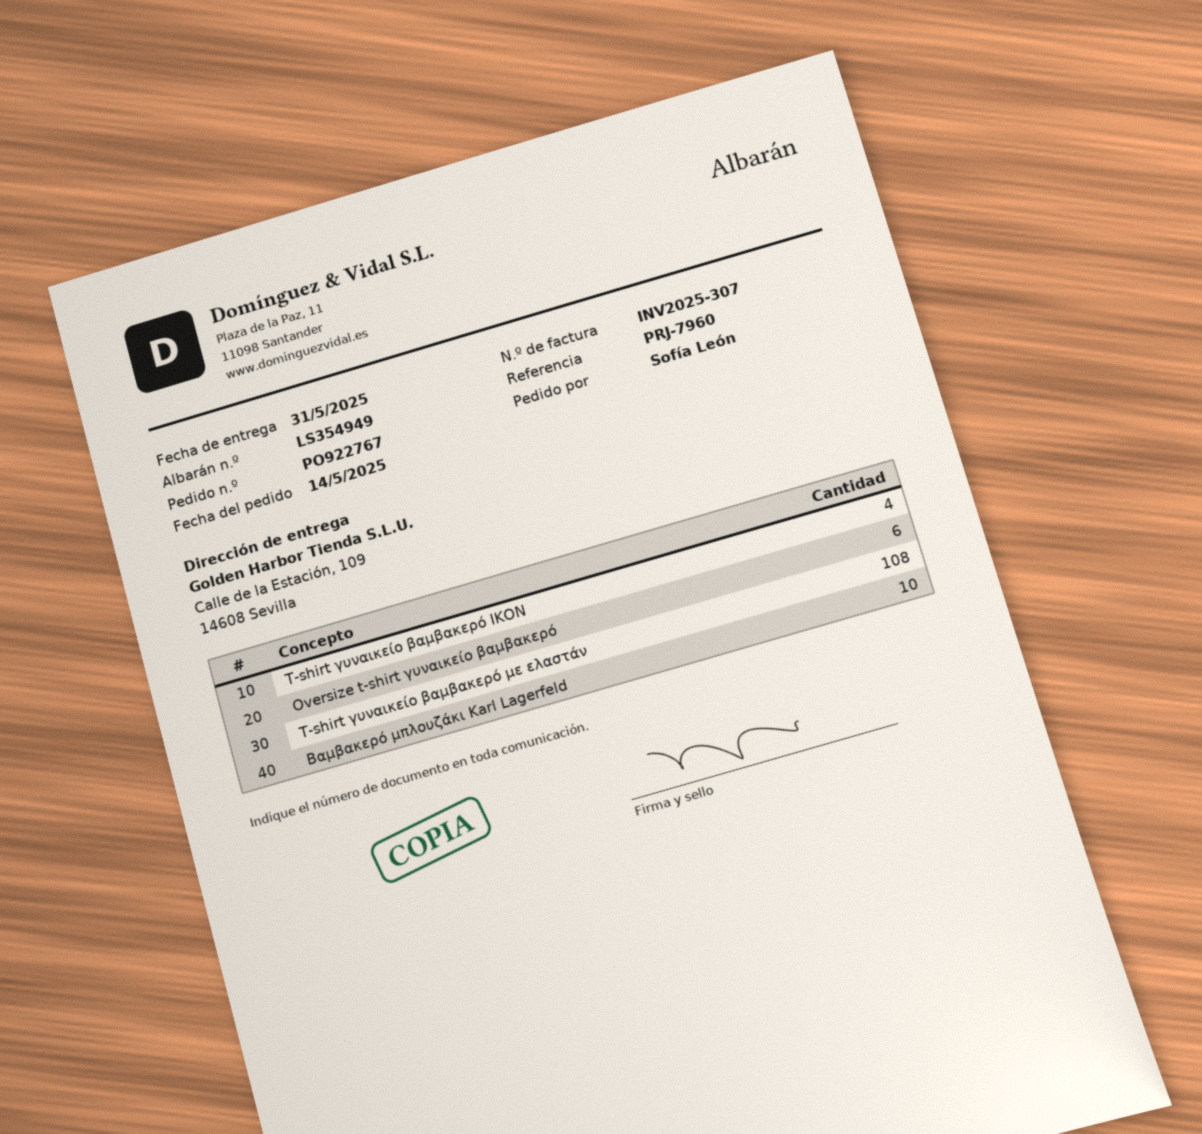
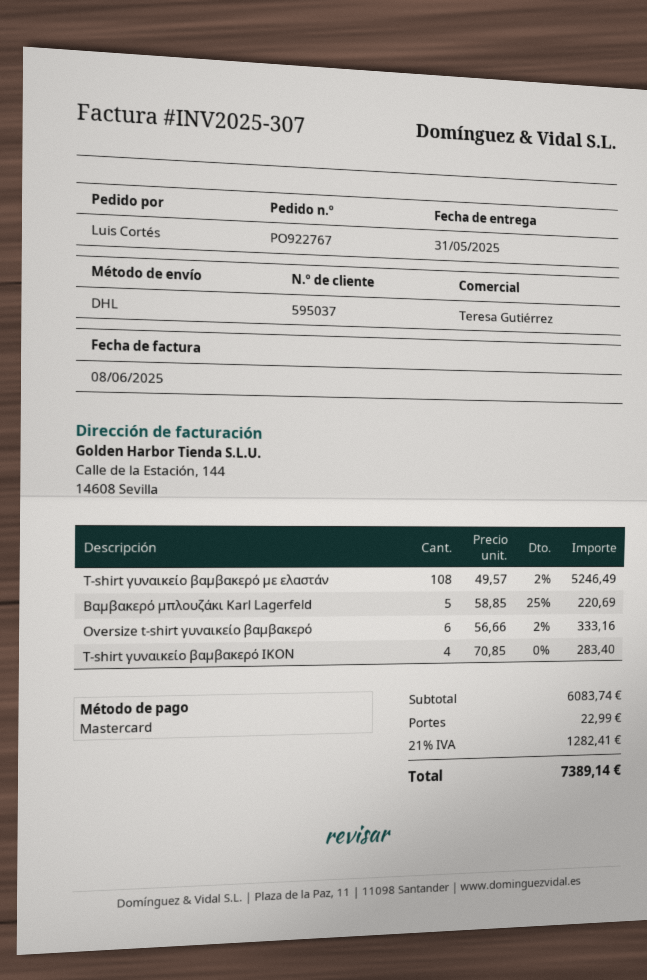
ordered by: Sofía León -> Luis Cortés
Βαμβακερό μπλουζάκι Karl Lagerfeld: 10 -> 5

